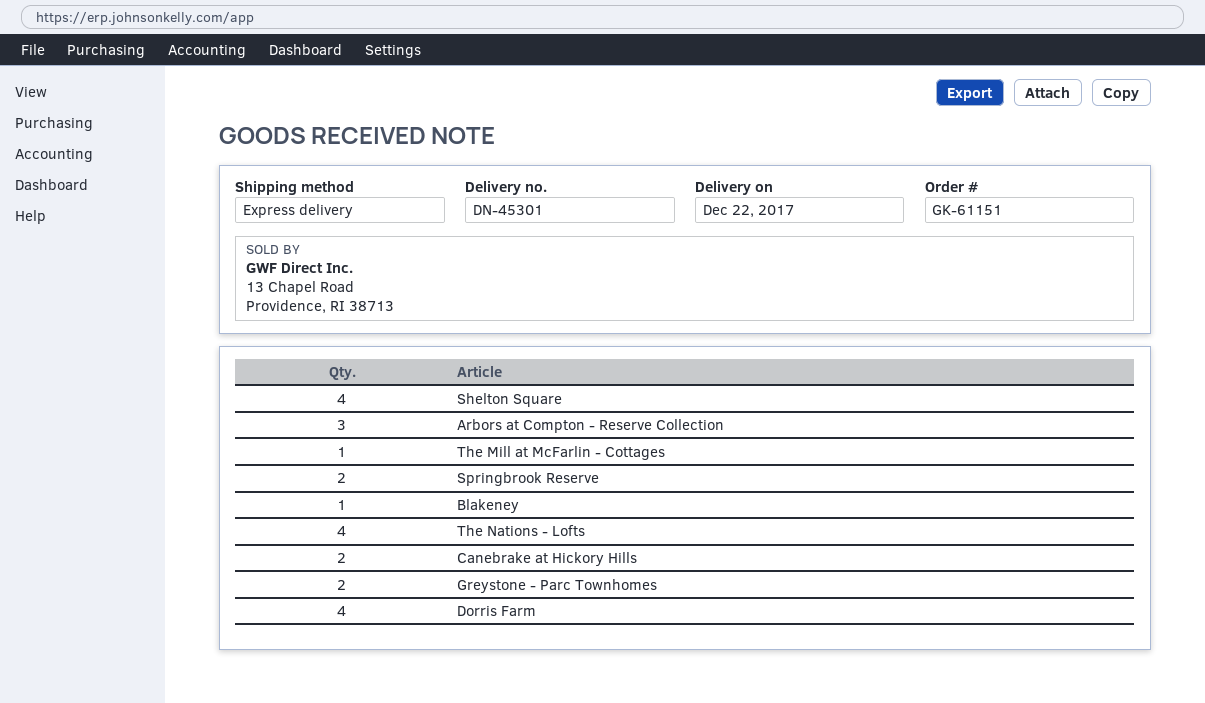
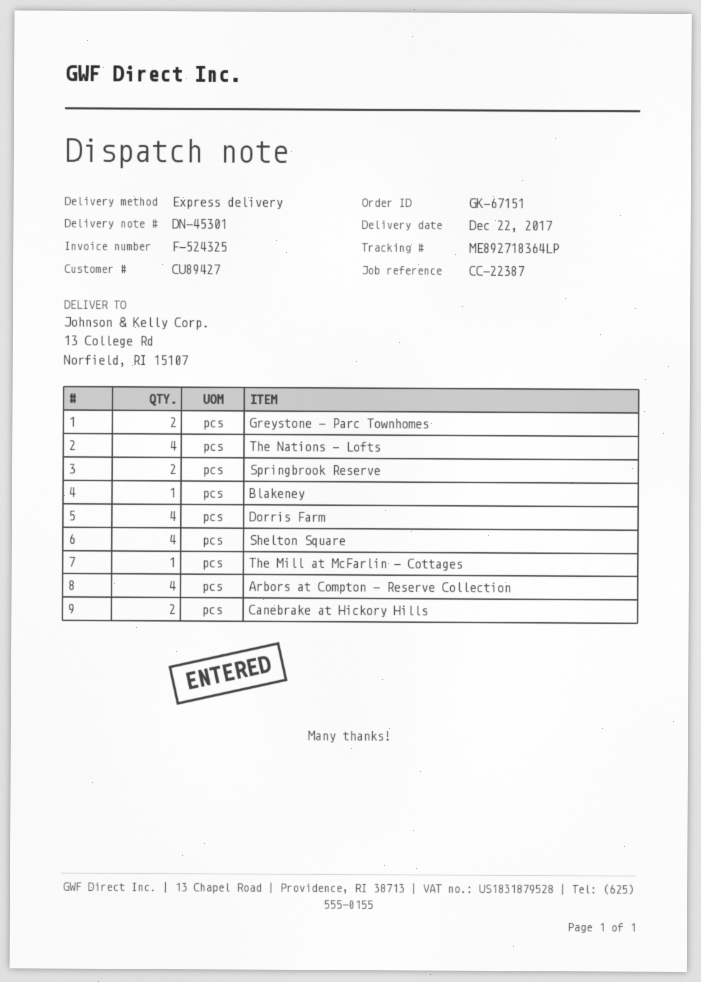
order number: GK-61151 -> GK-67151
Arbors at Compton - Reserve Collection: 3 -> 4

